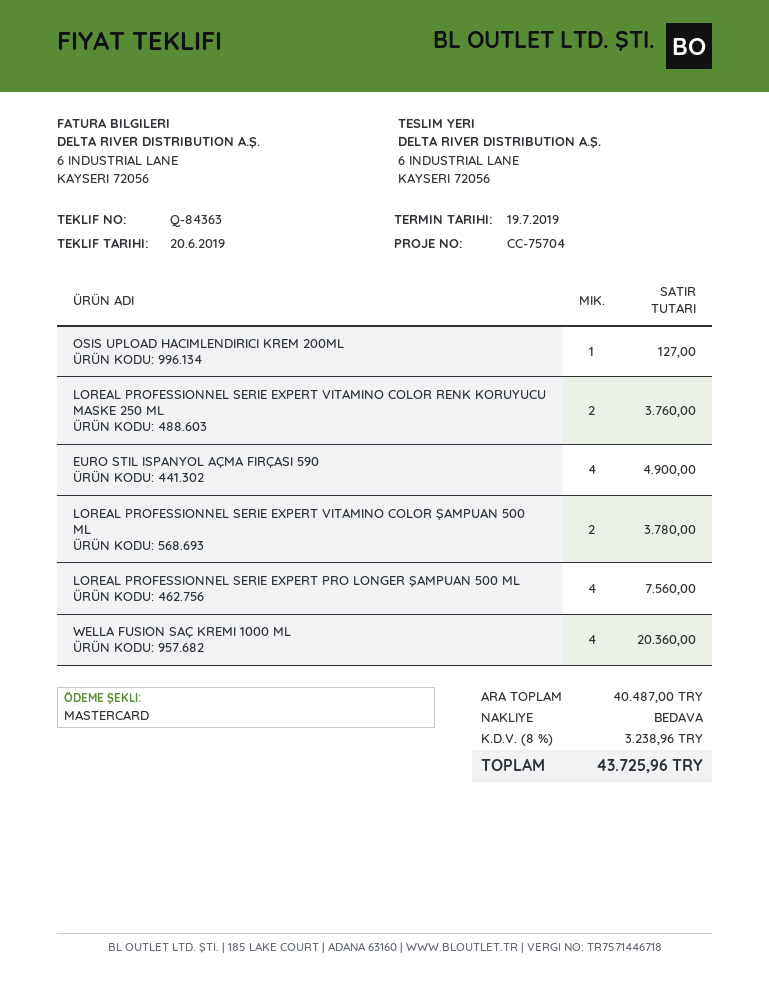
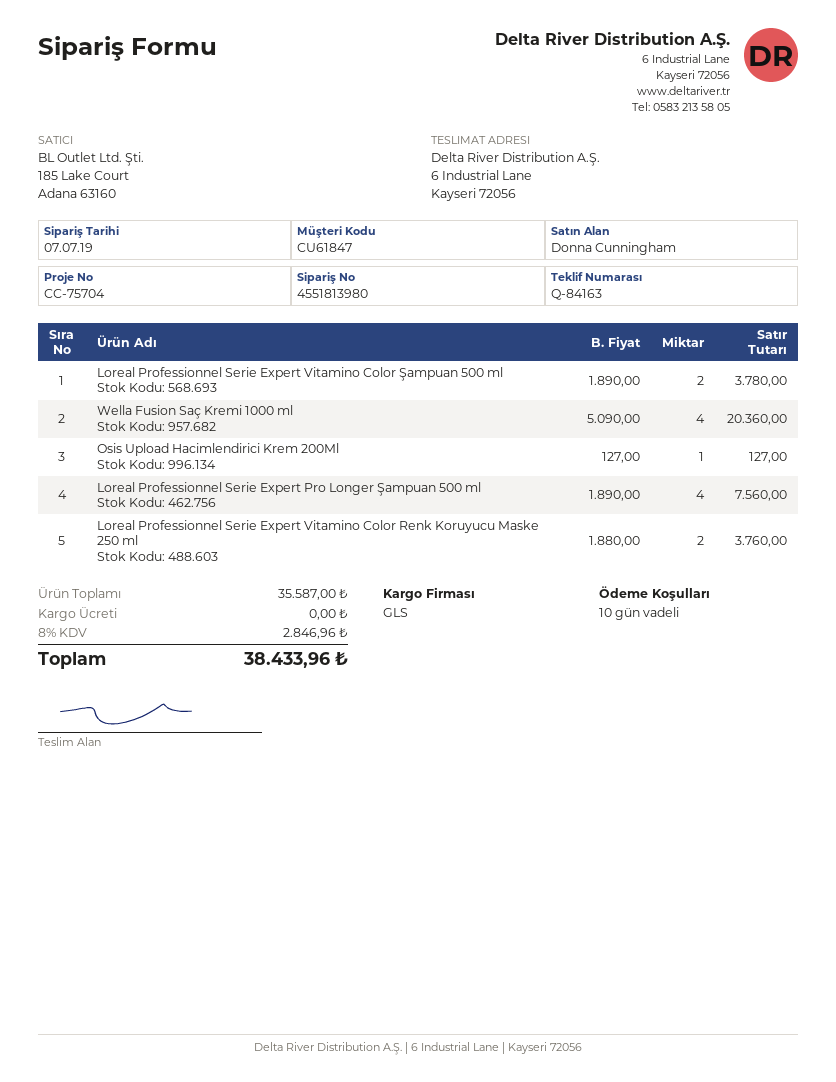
quote number: Q-84363 -> Q-84163
EURO STIL ISPANYOL AÇMA FIRÇASI 590: 4 for 4900.00 -> none
subtotal: 40487.00 -> 35587.00
tax: 8% = 3238.96 -> 8% = 2846.96
total: 43725.96 -> 38433.96

